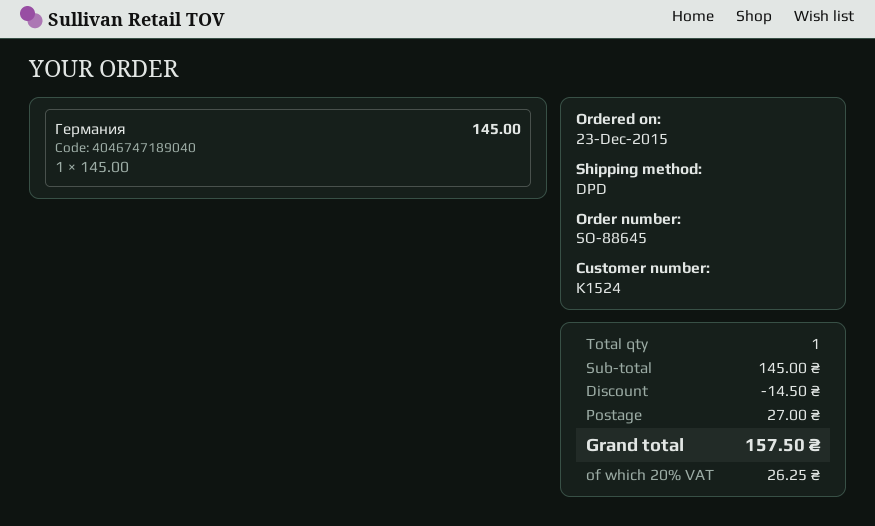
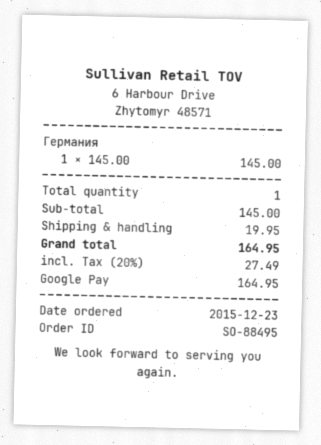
order number: SO-88645 -> SO-88495
discount: 14.50 -> none
shipping: 27.00 -> 19.95
tax: 20% = 26.25 -> 20% = 27.49
total: 157.50 -> 164.95

